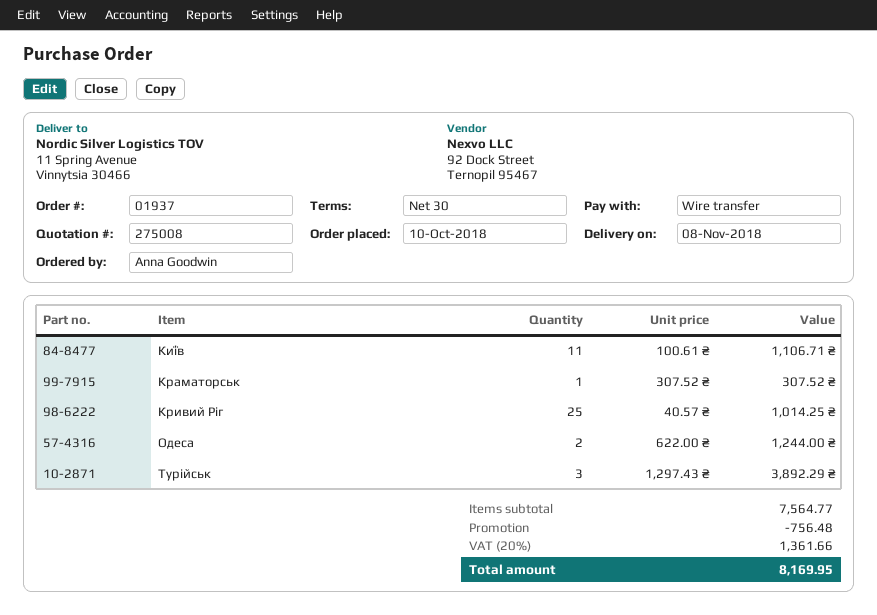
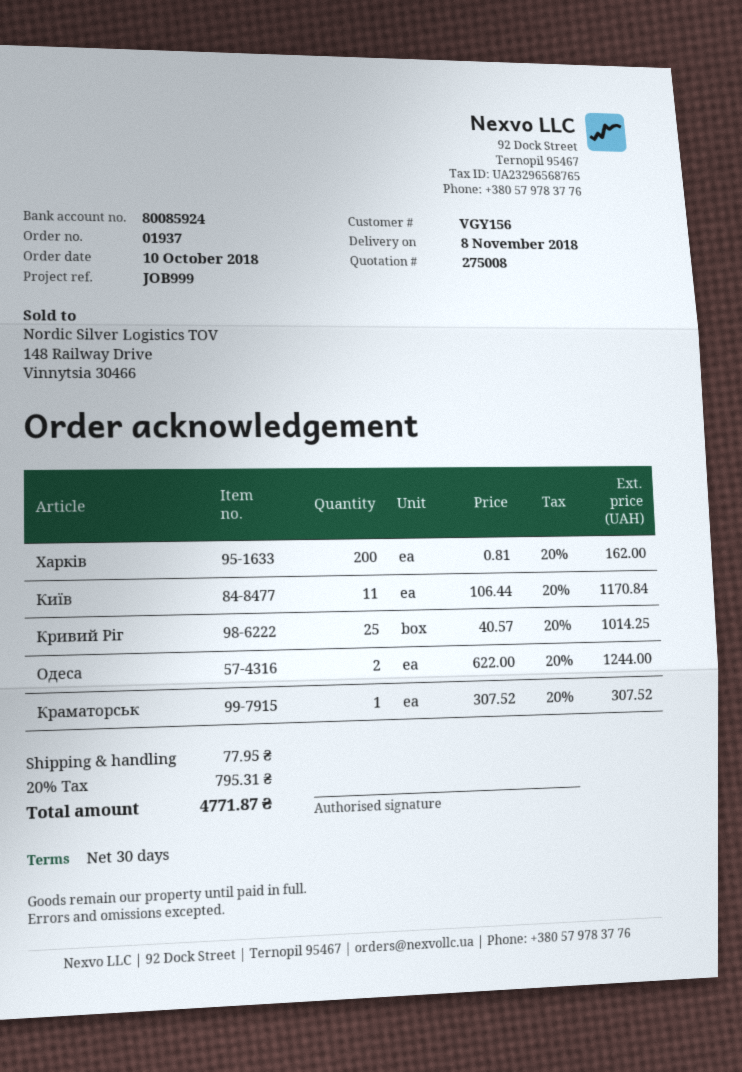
Київ: 11 x 100.61 = 1106.71 -> 11 x 106.44 = 1170.84
Турійськ: 3 x 1297.43 = 3892.29 -> none
Харків: none -> 200 x 0.81 = 162.00
discount: 756.48 -> none
shipping: none -> 77.95
tax: 20% = 1361.66 -> 20% = 795.31
total: 8169.95 -> 4771.87

